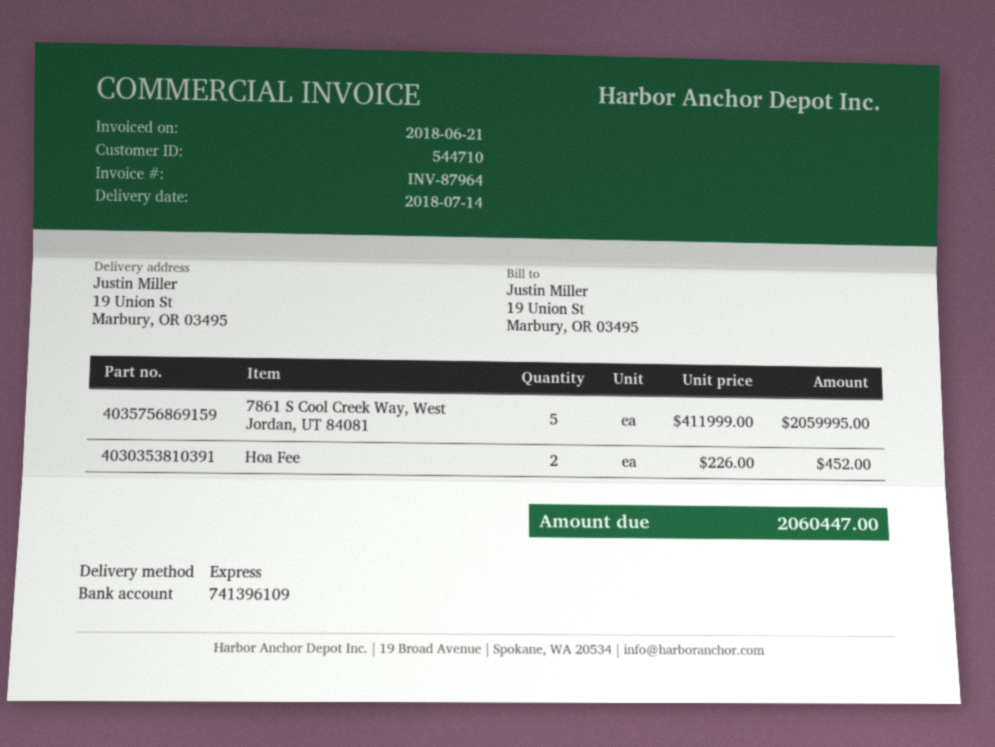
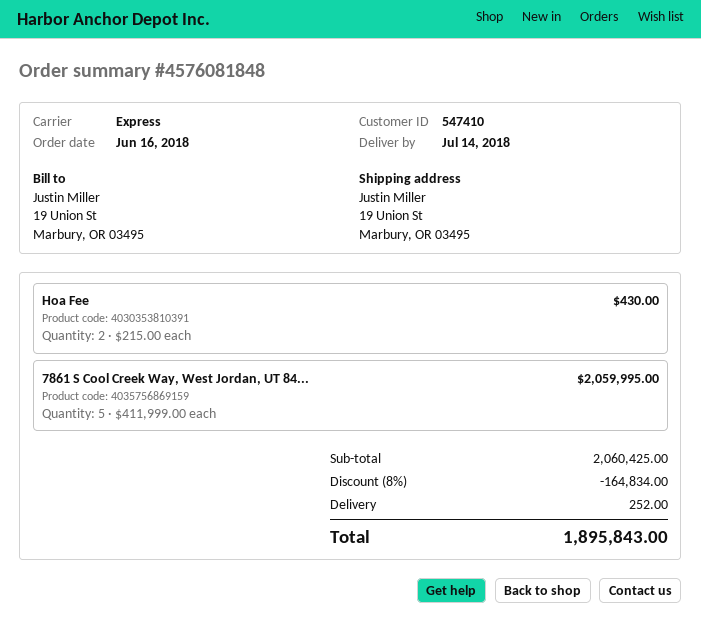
customer number: 544710 -> 547410
Hoa Fee: 2 x 226.00 = 452.00 -> 2 x 215.00 = 430.00
discount: none -> 8% = 164834.00
shipping: none -> 252.00
total: 2060447.00 -> 1895843.00

